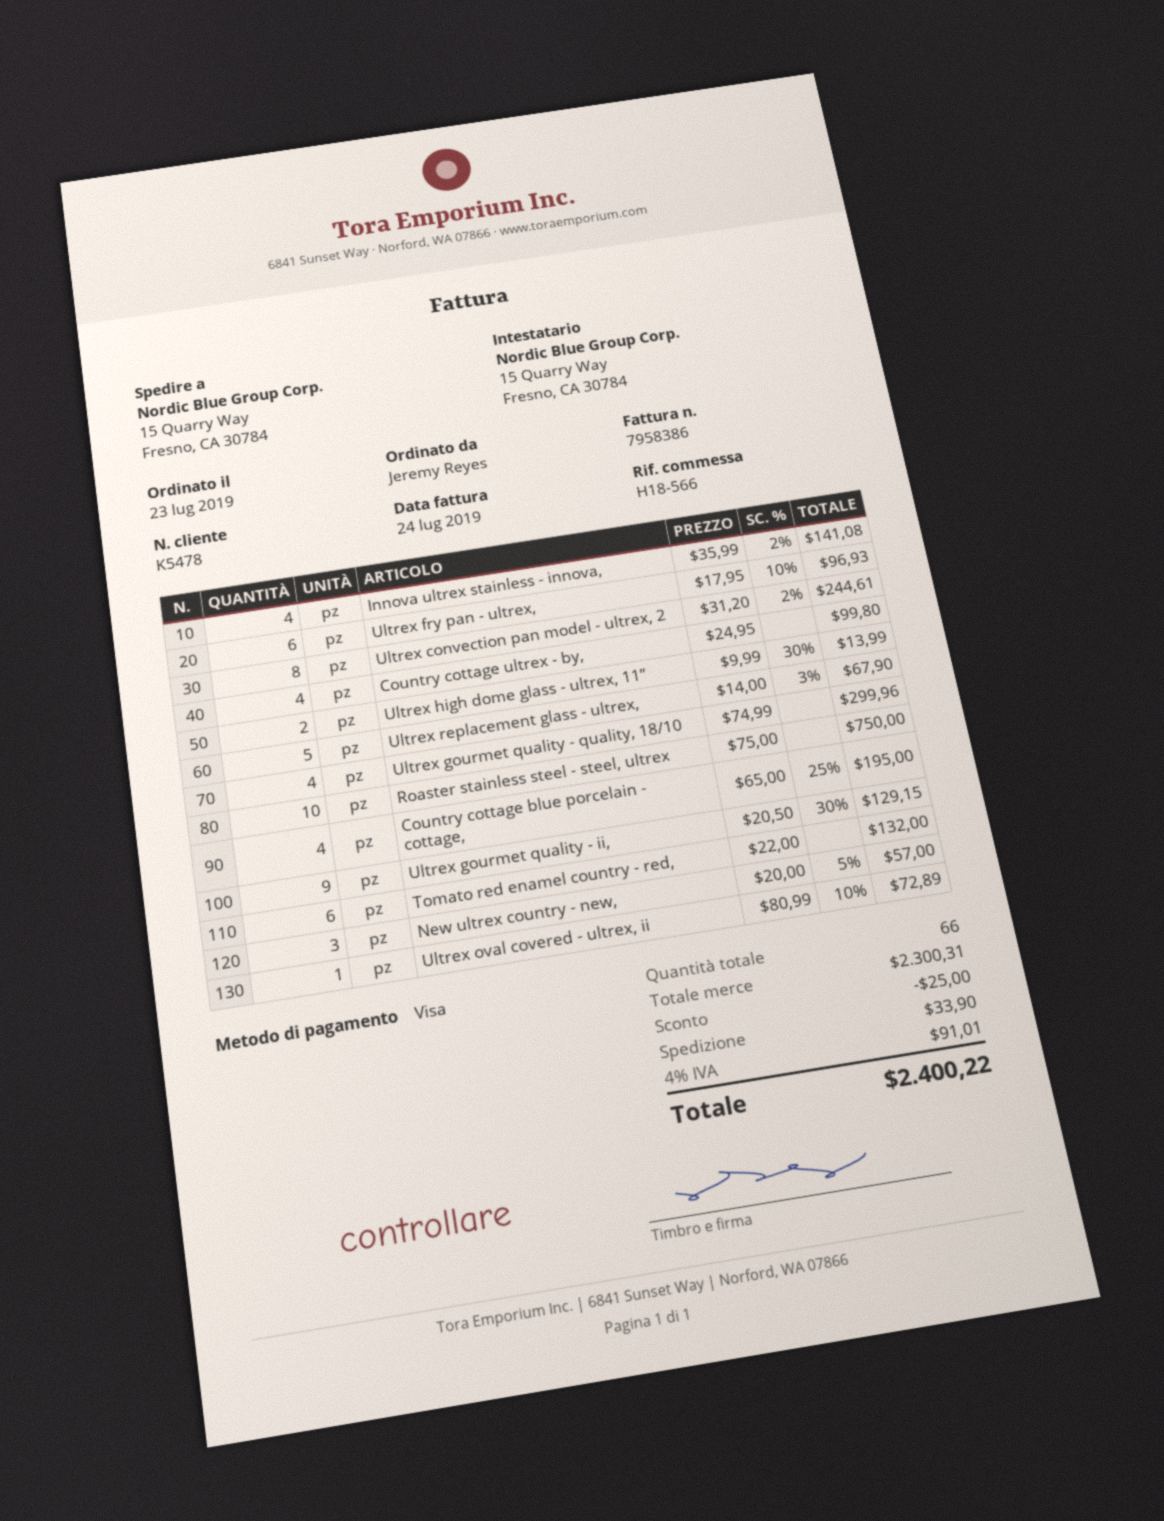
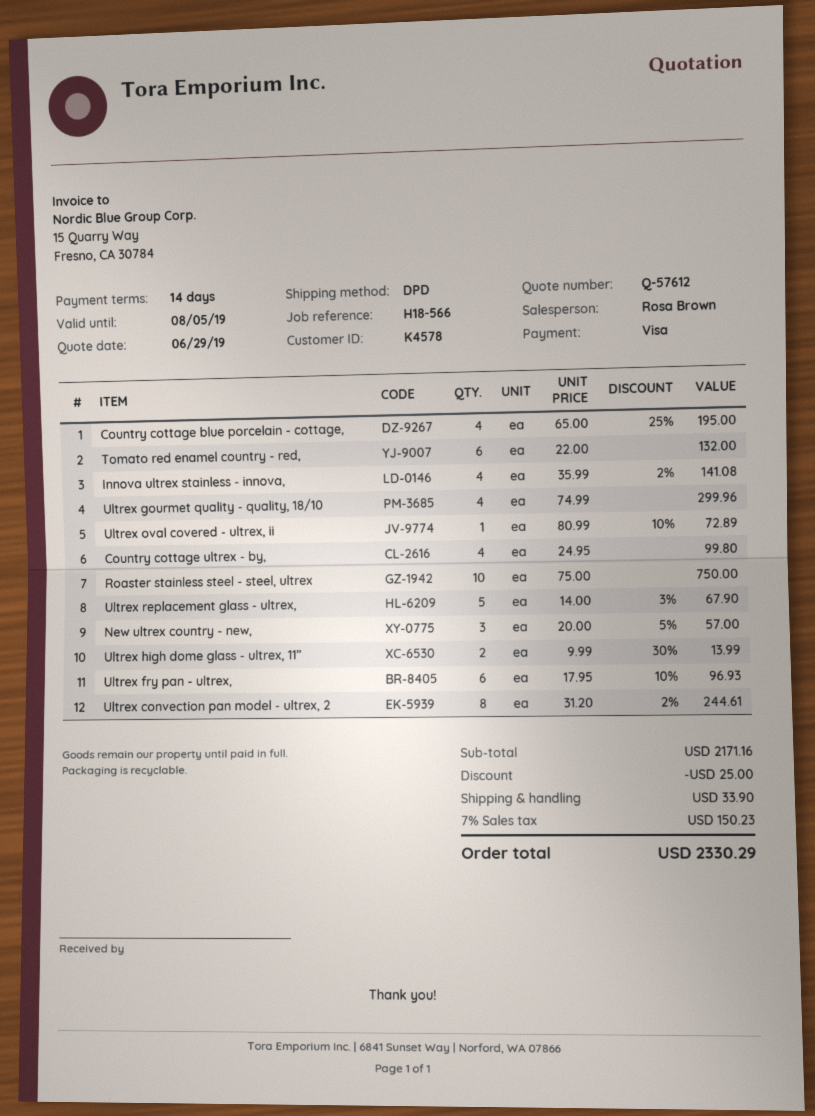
customer number: K5478 -> K4578
Ultrex gourmet quality - ii,: 9 x 20.50 - 30% = 129.15 -> none
subtotal: 2300.31 -> 2171.16
tax: 4% = 91.01 -> 7% = 150.23
total: 2400.22 -> 2330.29

